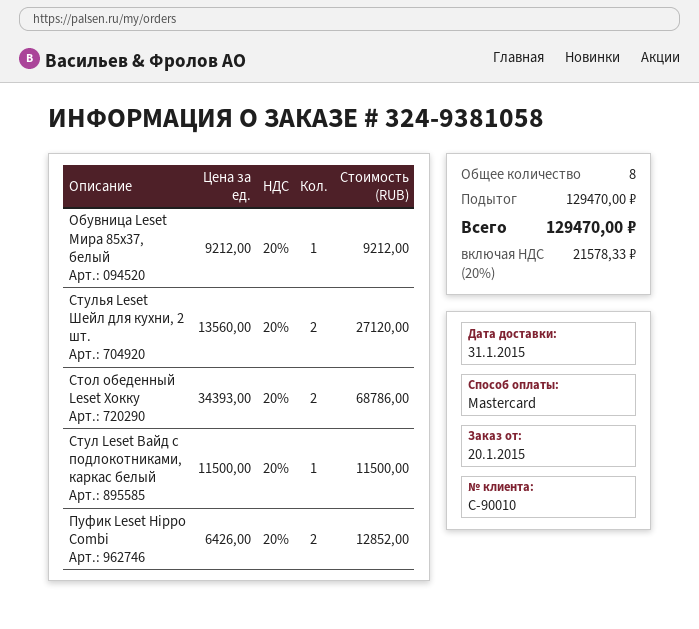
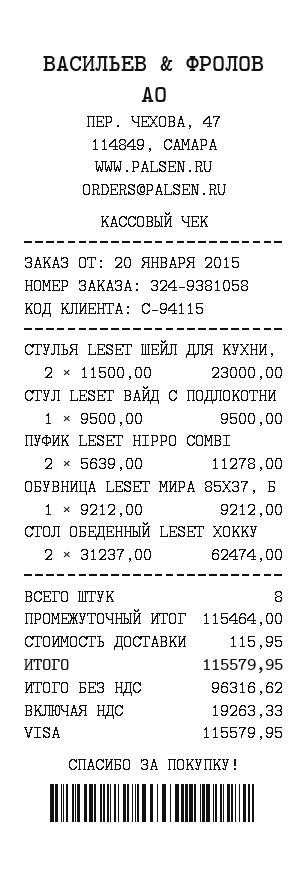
customer number: C-90010 -> C-94115
payment method: Mastercard -> Visa
Стулья Leset Шейл для кухни, 2 шт.: 2 x 13560.00 = 27120.00 -> 2 x 11500.00 = 23000.00
Стол обеденный Leset Хокку: 2 x 34393.00 = 68786.00 -> 2 x 31237.00 = 62474.00
Стул Leset Вайд с подлокотниками, каркас белый: 1 x 11500.00 = 11500.00 -> 1 x 9500.00 = 9500.00
Пуфик Leset Hippo Combi: 2 x 6426.00 = 12852.00 -> 2 x 5639.00 = 11278.00
subtotal: 129470.00 -> 115464.00
shipping: none -> 115.95
tax: 21578.33 -> 19263.33
total: 129470.00 -> 115579.95

